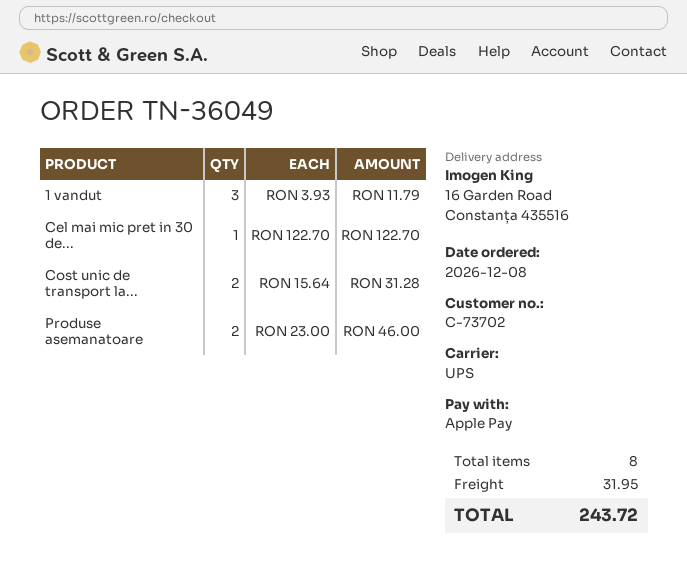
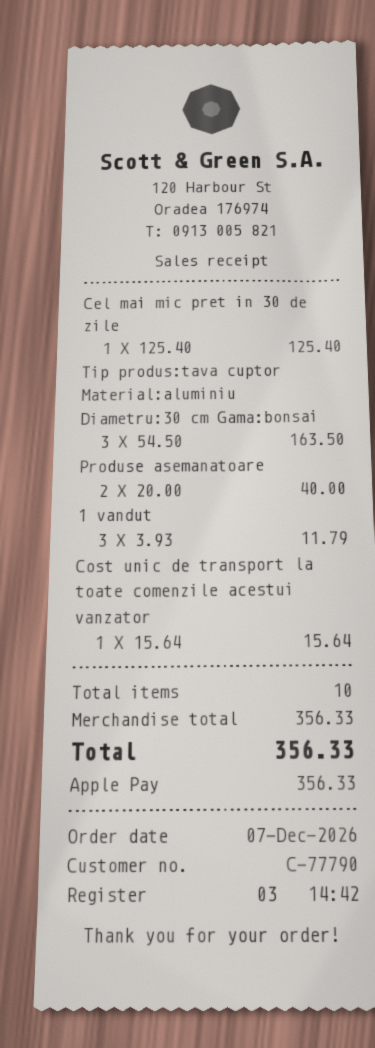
order date: 2026-12-08 -> 2026-12-07
customer number: C-73702 -> C-77790
Cel mai mic pret in 30 de...: 1 x 122.70 = 122.70 -> 1 x 125.40 = 125.40
Cost unic de transport la...: 2 x 15.64 = 31.28 -> 1 x 15.64 = 15.64
Produse asemanatoare: 2 x 23.00 = 46.00 -> 2 x 20.00 = 40.00
Tip produs:tava cuptor Material:aluminiu Diametru:30 cm Gama:bonsai: none -> 3 x 54.50 = 163.50
total quantity: 8 -> 10
shipping: 31.95 -> none
total: 243.72 -> 356.33

